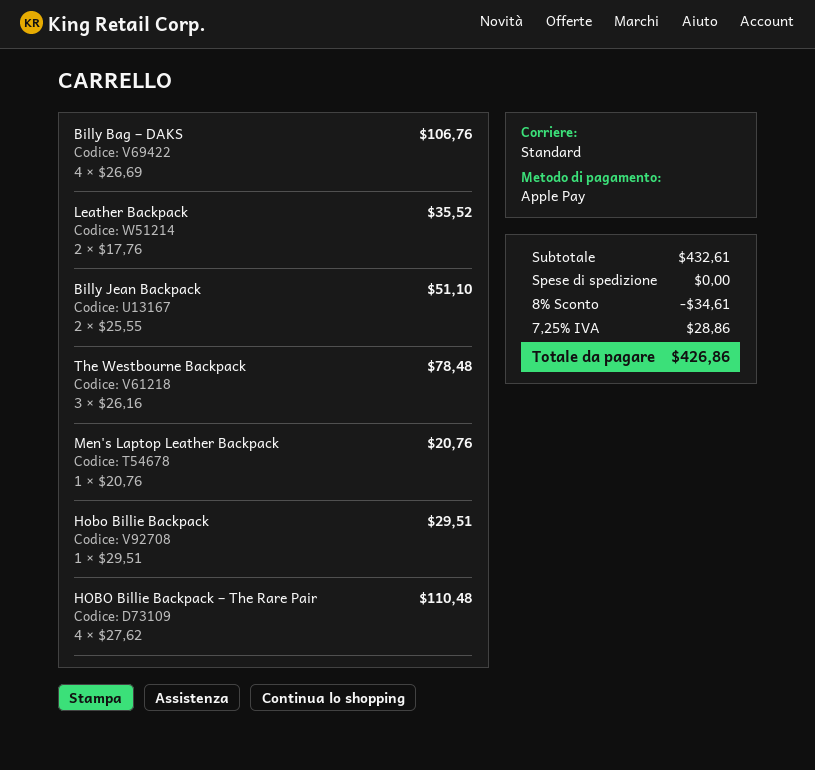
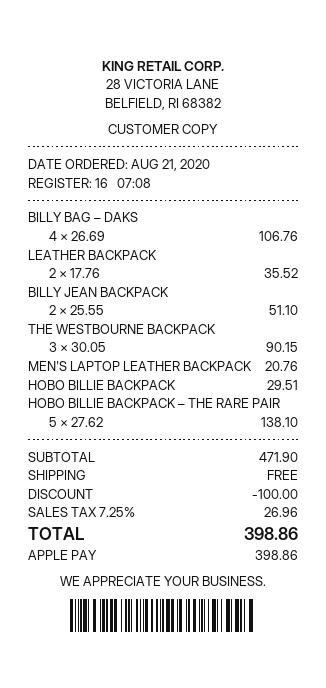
The Westbourne Backpack: 3 x 26.16 = 78.48 -> 3 x 30.05 = 90.15
HOBO Billie Backpack – The Rare Pair: 4 x 27.62 = 110.48 -> 5 x 27.62 = 138.10
subtotal: 432.61 -> 471.90
discount: 34.61 -> 100.00
tax: 7.25% = 28.86 -> 7.25% = 26.96
total: 426.86 -> 398.86

